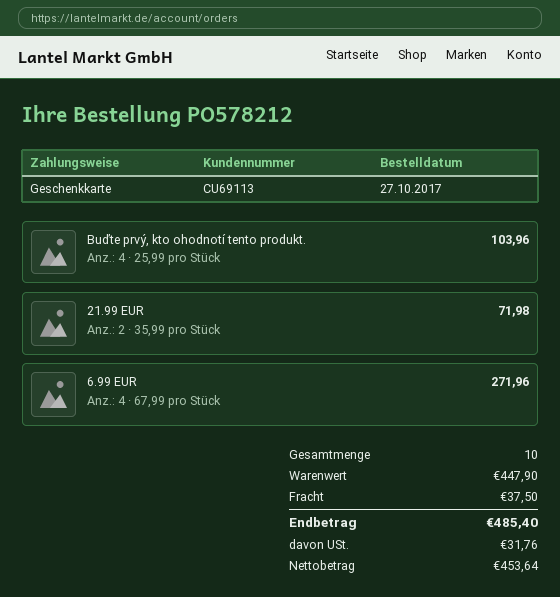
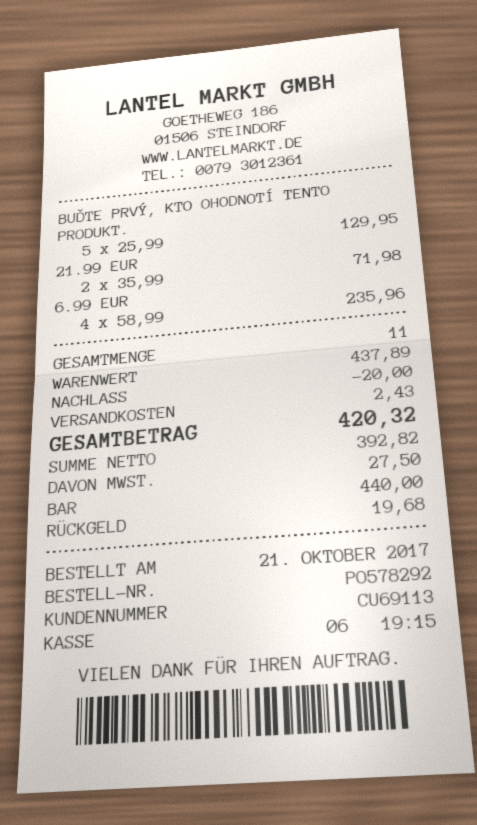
order number: PO578212 -> PO578292
order date: 2017-10-27 -> 2017-10-21
payment method: gift card -> cash
Buďte prvý, kto ohodnotí tento produkt.: 4 x 25.99 = 103.96 -> 5 x 25.99 = 129.95
6.99 EUR: 4 x 67.99 = 271.96 -> 4 x 58.99 = 235.96
total quantity: 10 -> 11
subtotal: 447.90 -> 437.89
discount: none -> 20.00
shipping: 37.50 -> 2.43
net: 453.64 -> 392.82
tax: 31.76 -> 27.50
total: 485.40 -> 420.32

